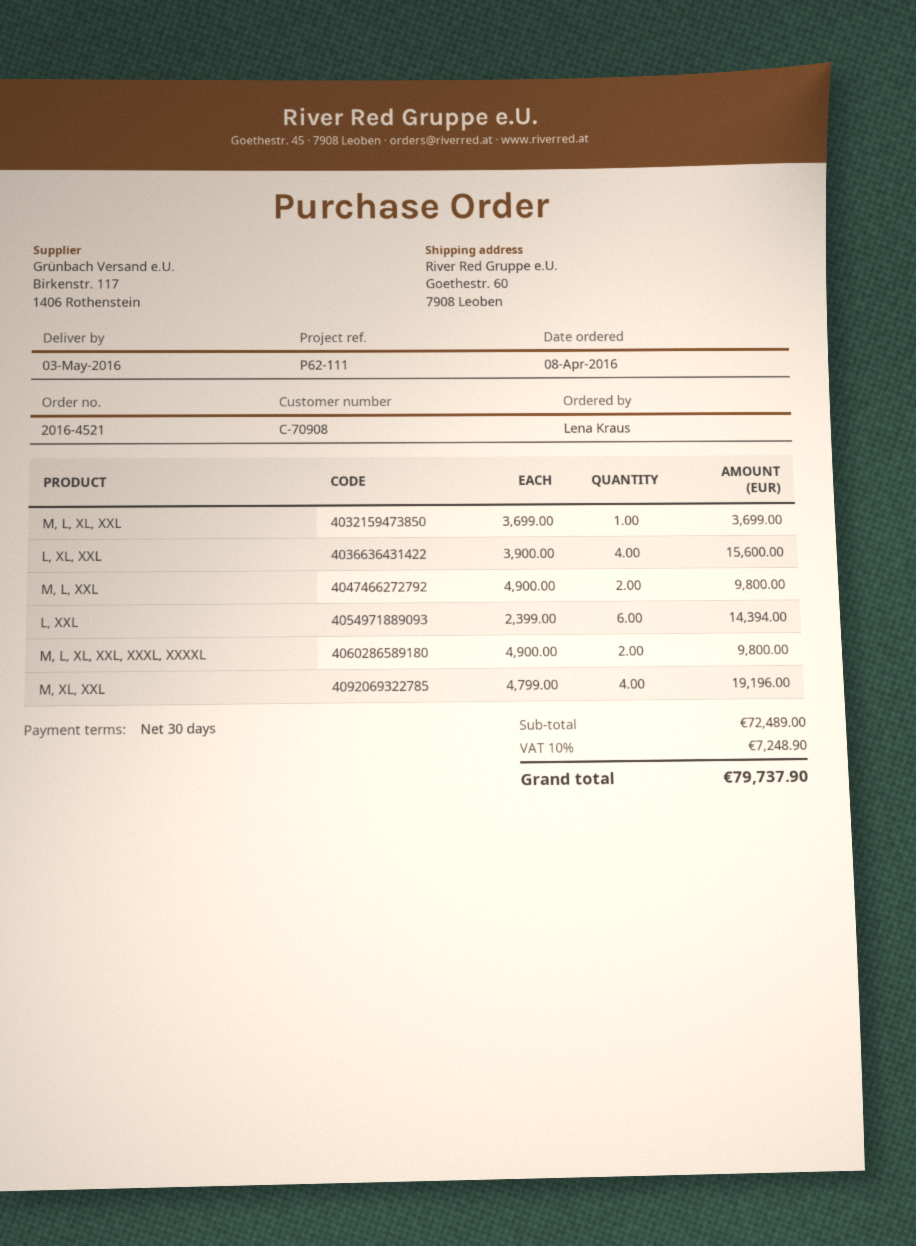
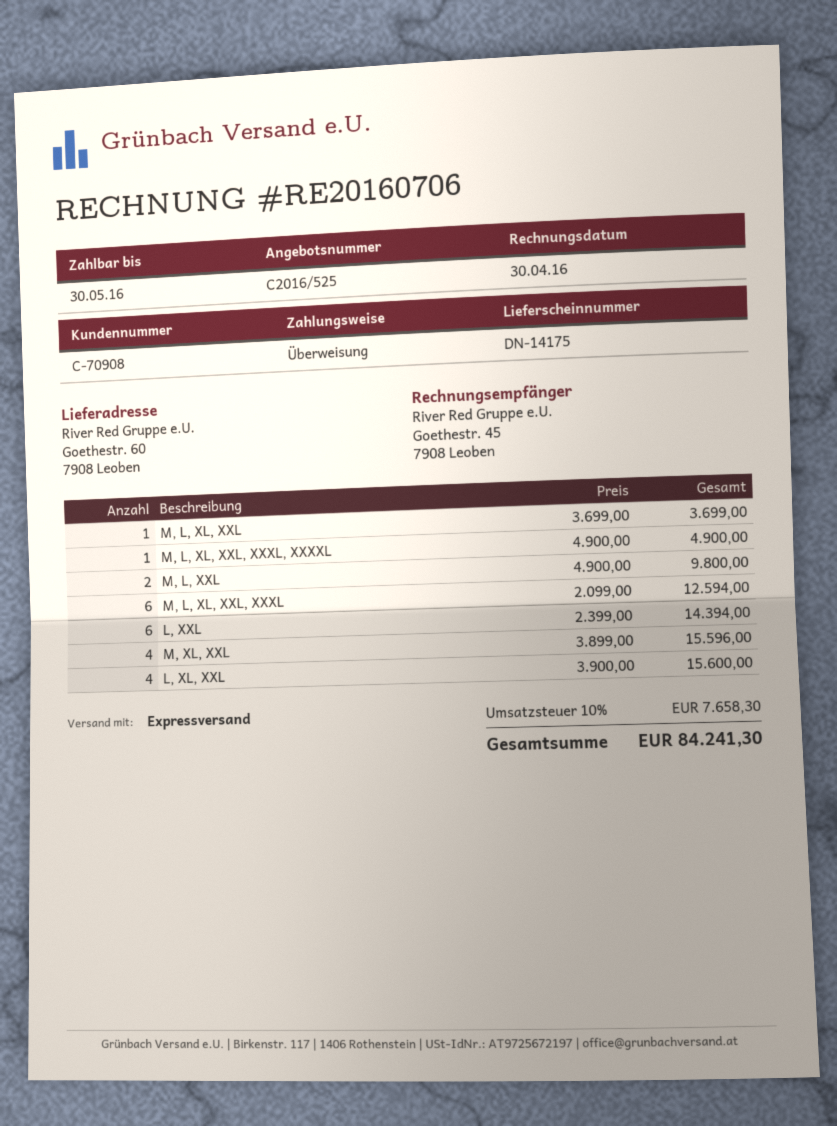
M, L, XL, XXL, XXXL, XXXXL: 2 x 4900.00 = 9800.00 -> 1 x 4900.00 = 4900.00
M, XL, XXL: 4 x 4799.00 = 19196.00 -> 4 x 3899.00 = 15596.00
M, L, XL, XXL, XXXL: none -> 6 x 2099.00 = 12594.00
tax: 10% = 7248.90 -> 10% = 7658.30
total: 79737.90 -> 84241.30

